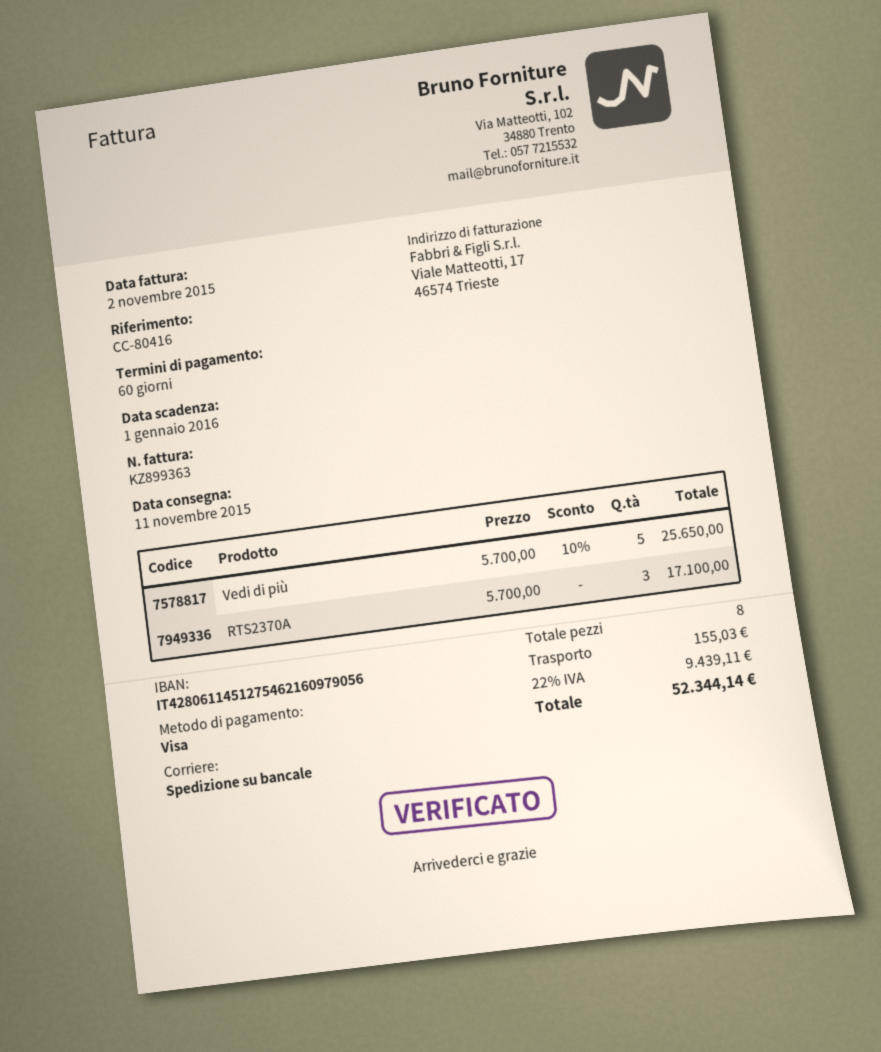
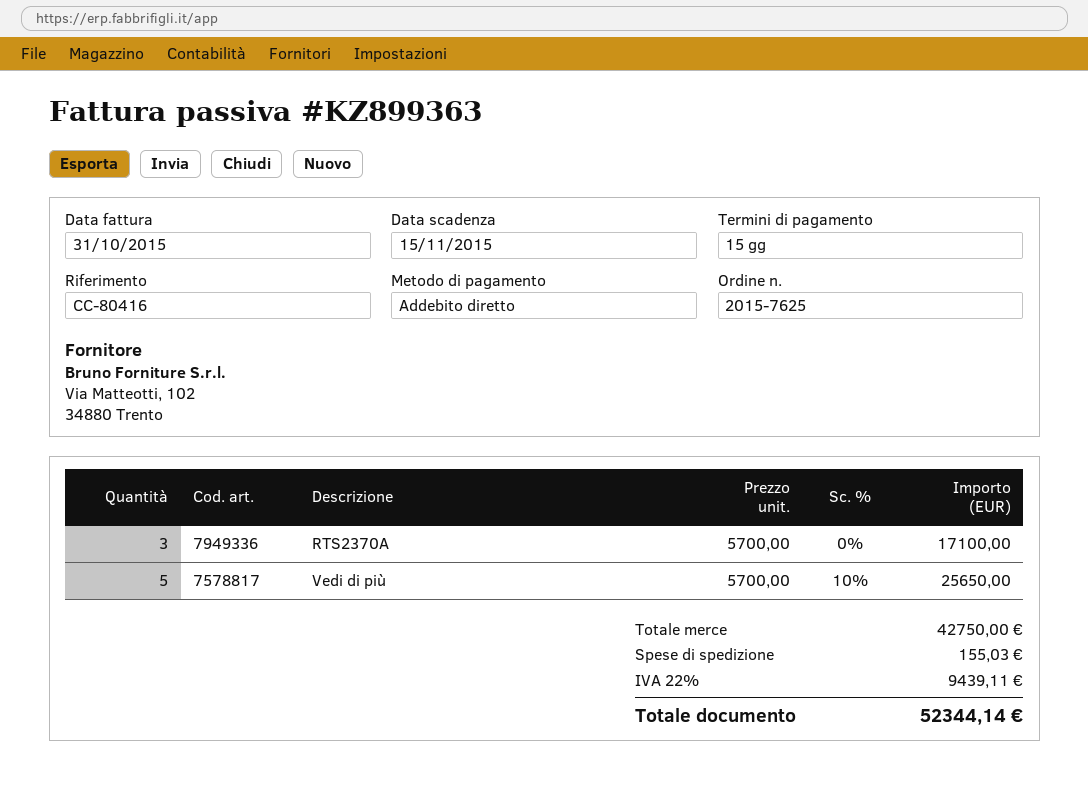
invoice date: 2015-11-02 -> 2015-10-31
payment terms: 60 days -> 15 days
due date: 2016-01-01 -> 2015-11-15
payment method: Visa -> direct debit

